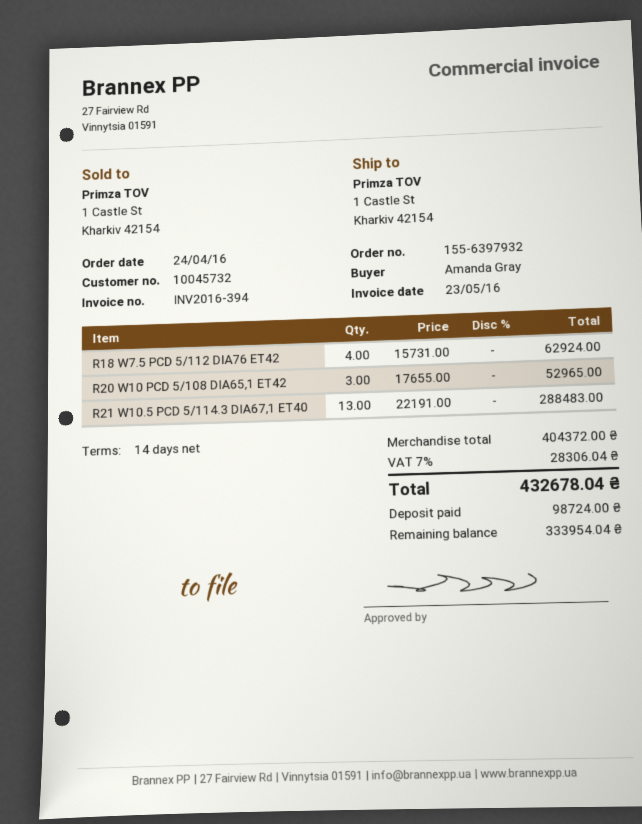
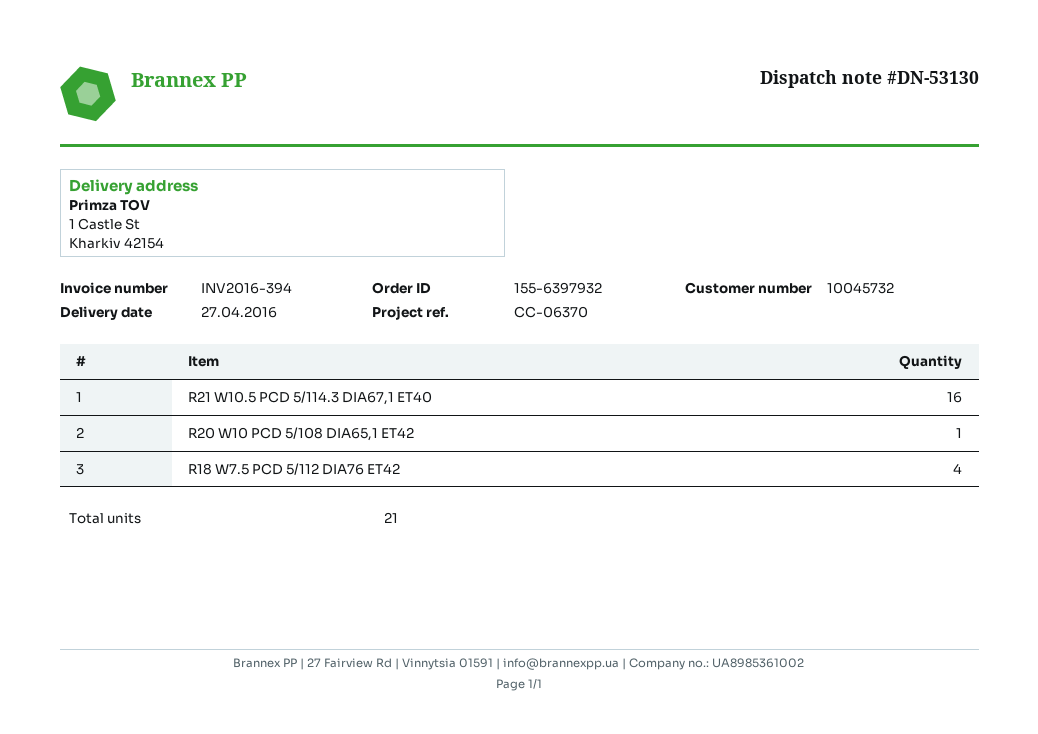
R20 W10 PCD 5/108 DIA65,1 ET42: 3 -> 1
R21 W10.5 PCD 5/114.3 DIA67,1 ET40: 13 -> 16

